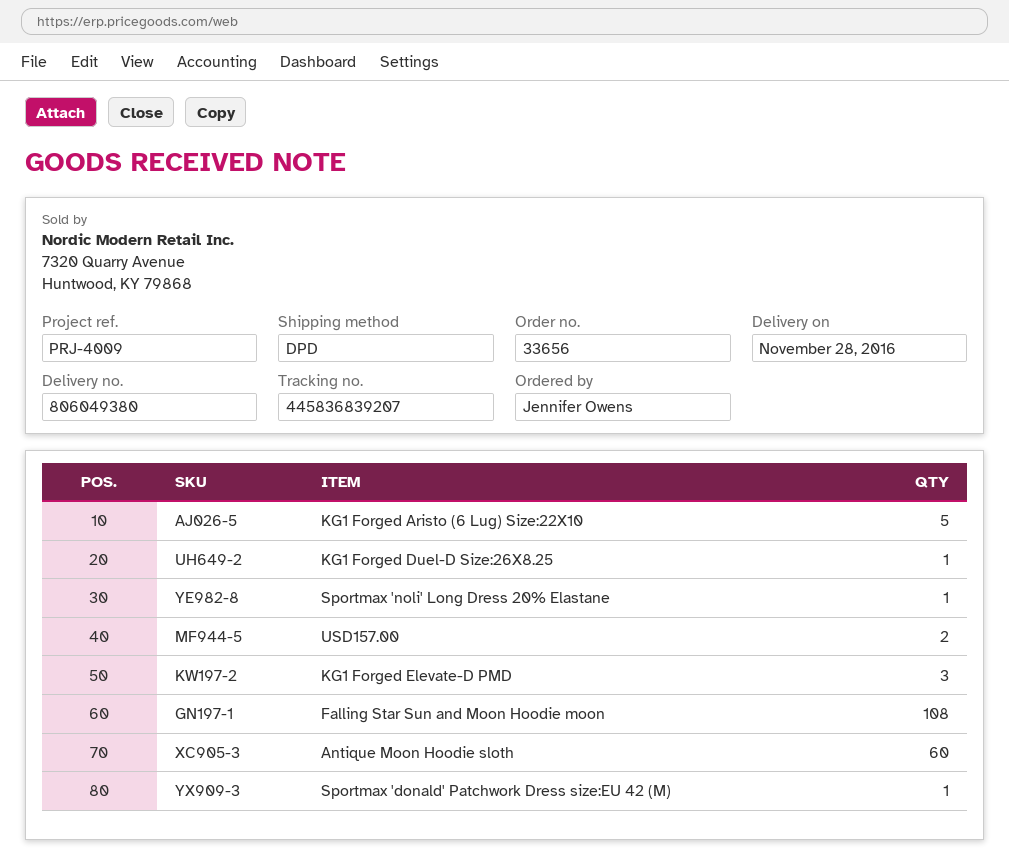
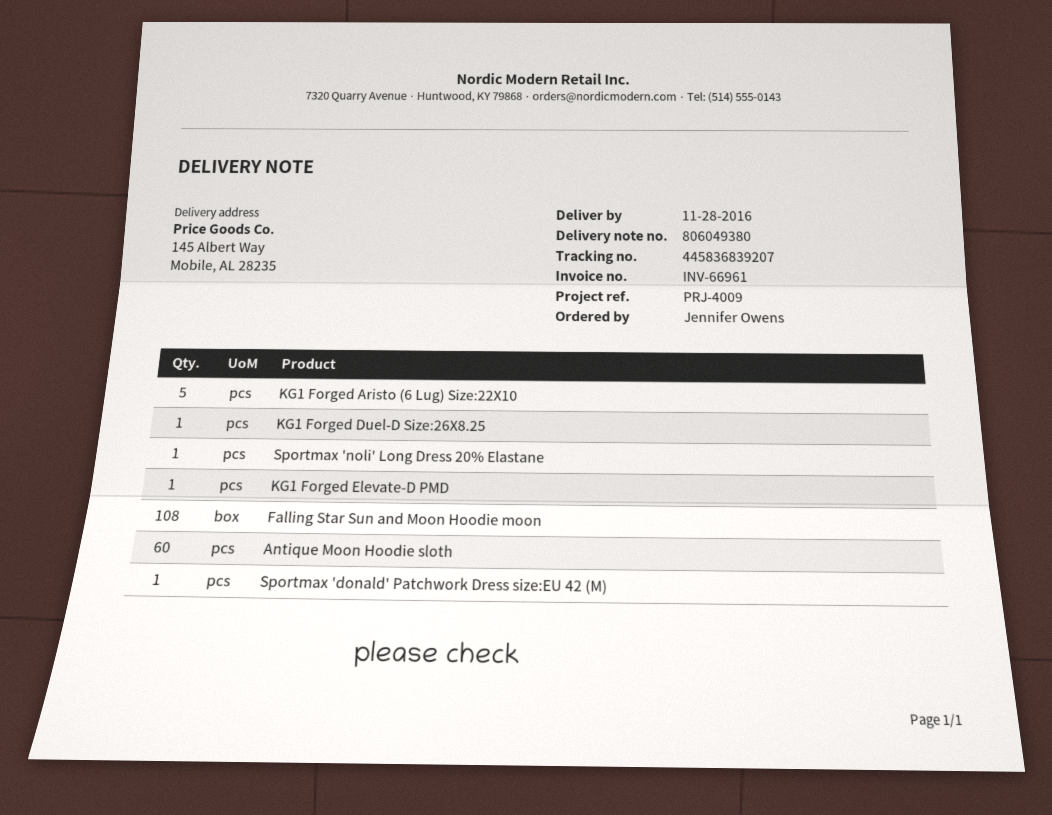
USD157.00: 2 -> none
KG1 Forged Elevate-D PMD: 3 -> 1

